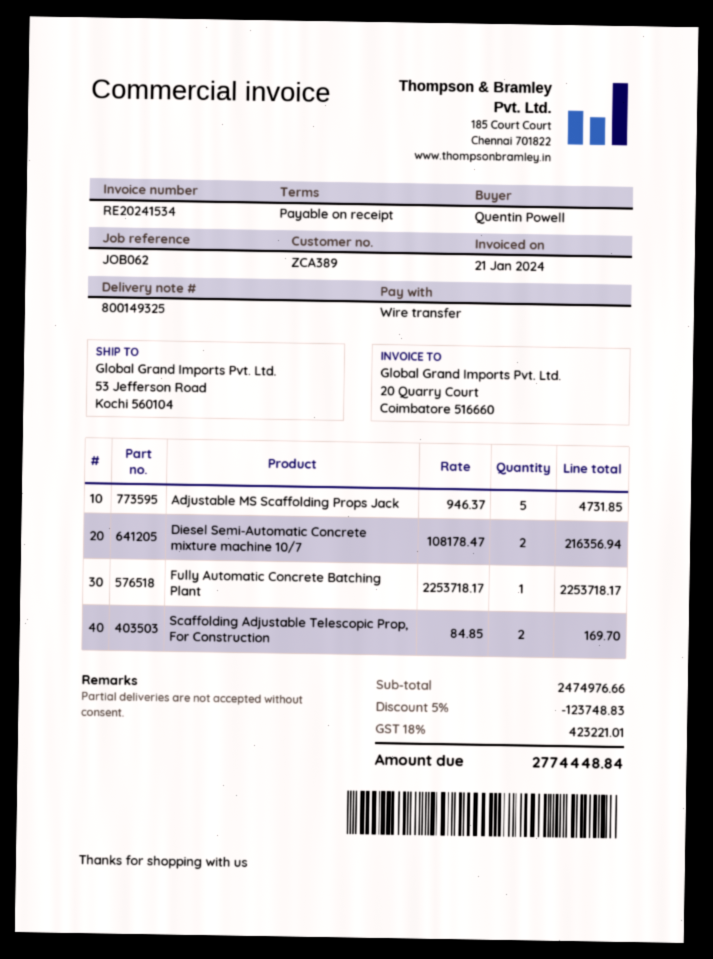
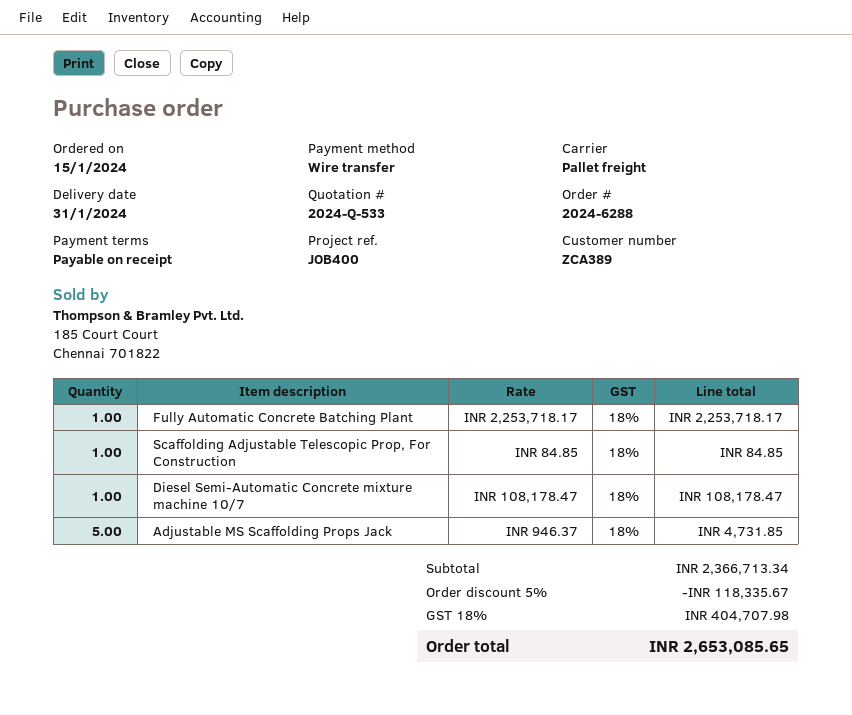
reference: JOB062 -> JOB400
Diesel Semi-Automatic Concrete mixture machine 10/7: 2 x 108178.47 = 216356.94 -> 1 x 108178.47 = 108178.47
Scaffolding Adjustable Telescopic Prop, For Construction: 2 x 84.85 = 169.70 -> 1 x 84.85 = 84.85
subtotal: 2474976.66 -> 2366713.34
discount: 5% = 123748.83 -> 5% = 118335.67
tax: 18% = 423221.01 -> 18% = 404707.98
total: 2774448.84 -> 2653085.65

